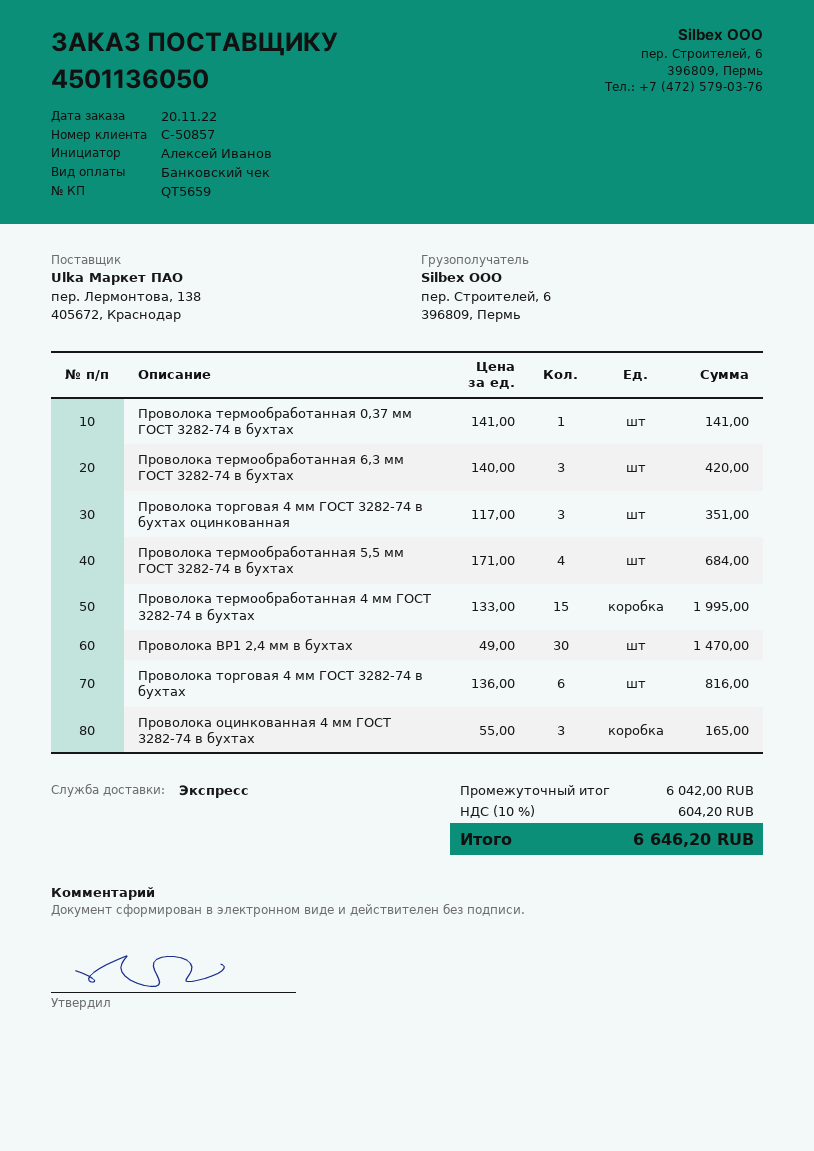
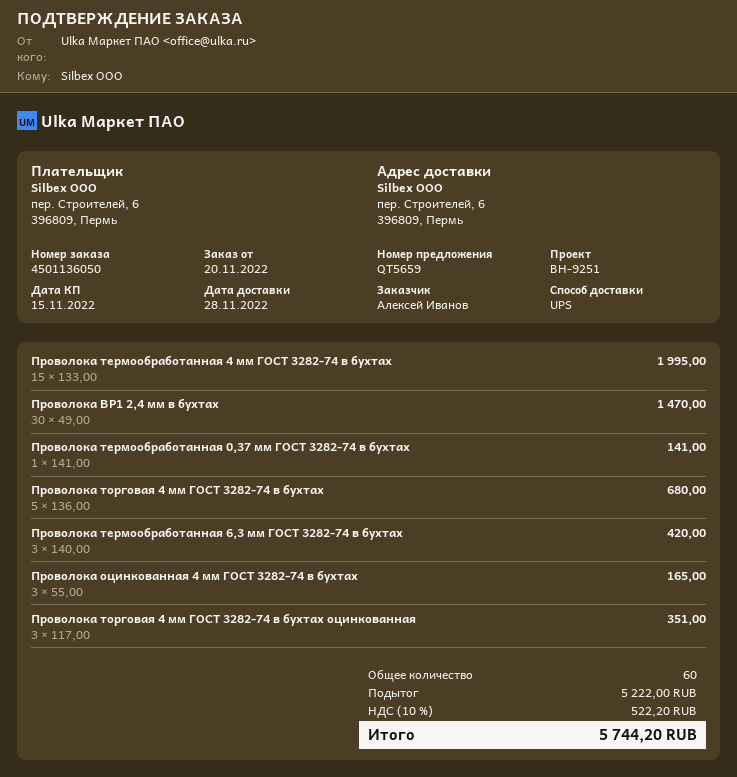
shipping method: express -> UPS
Проволока термообработанная 5,5 мм ГОСТ 3282-74 в бухтах: 4 x 171.00 = 684.00 -> none
Проволока торговая 4 мм ГОСТ 3282-74 в бухтах: 6 x 136.00 = 816.00 -> 5 x 136.00 = 680.00
subtotal: 6042.00 -> 5222.00
tax: 10% = 604.20 -> 10% = 522.20
total: 6646.20 -> 5744.20

